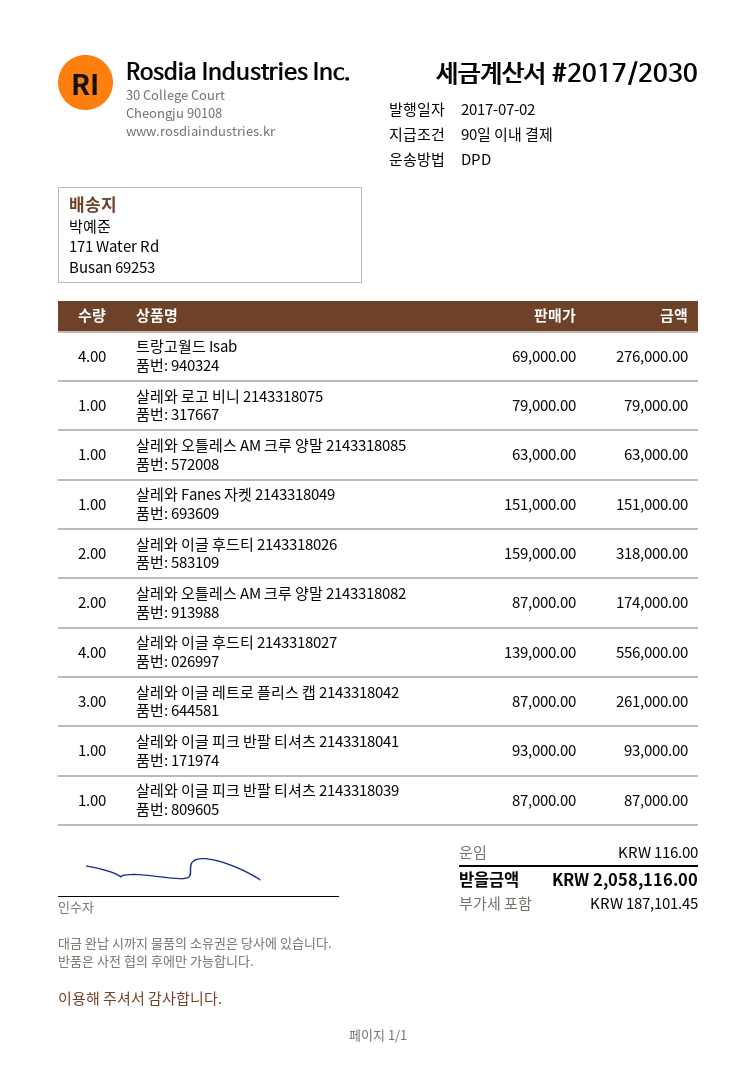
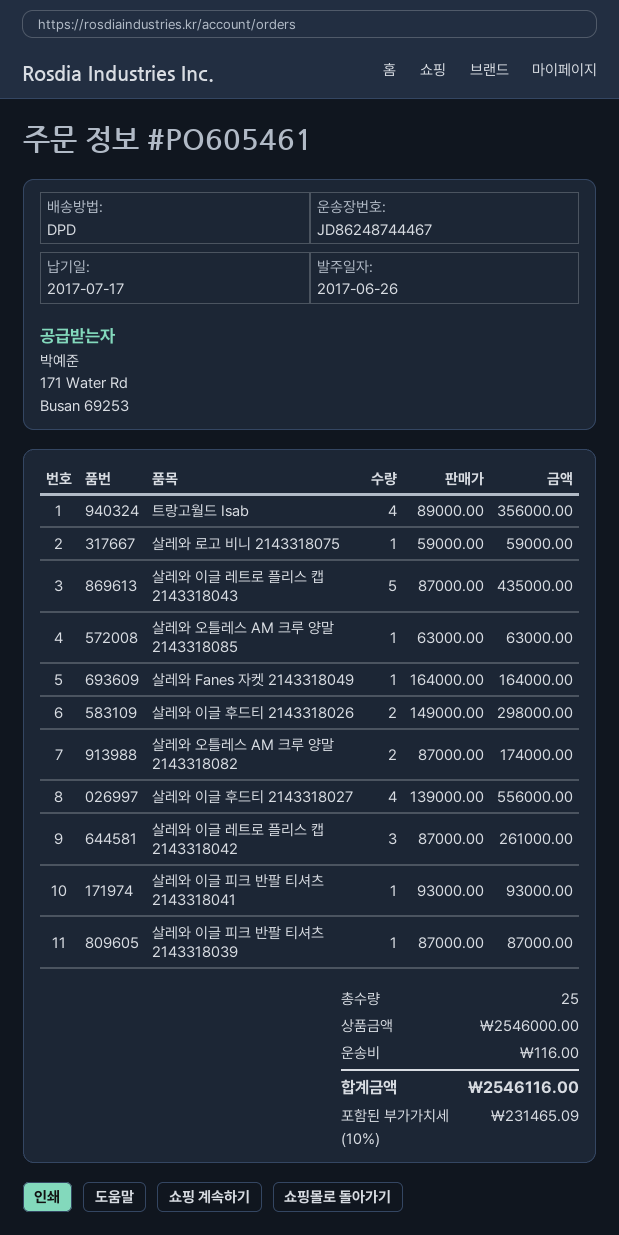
트랑고월드 Isab: 4 x 69000.00 = 276000.00 -> 4 x 89000.00 = 356000.00
살레와 로고 비니 2143318075: 1 x 79000.00 = 79000.00 -> 1 x 59000.00 = 59000.00
살레와 Fanes 자켓 2143318049: 1 x 151000.00 = 151000.00 -> 1 x 164000.00 = 164000.00
살레와 이글 후드티 2143318026: 2 x 159000.00 = 318000.00 -> 2 x 149000.00 = 298000.00
살레와 이글 레트로 플리스 캡 2143318043: none -> 5 x 87000.00 = 435000.00
tax: 187101.45 -> 231465.09
total: 2058116.00 -> 2546116.00

